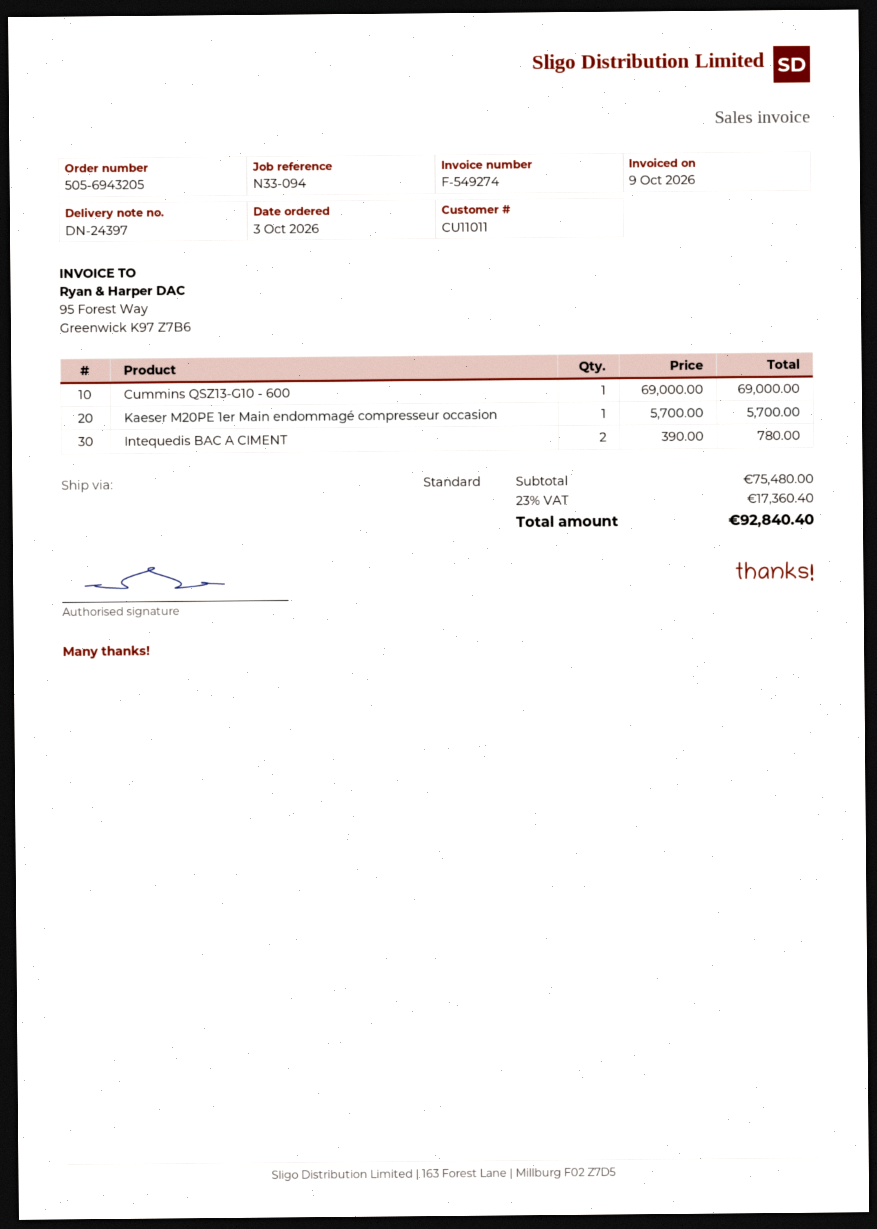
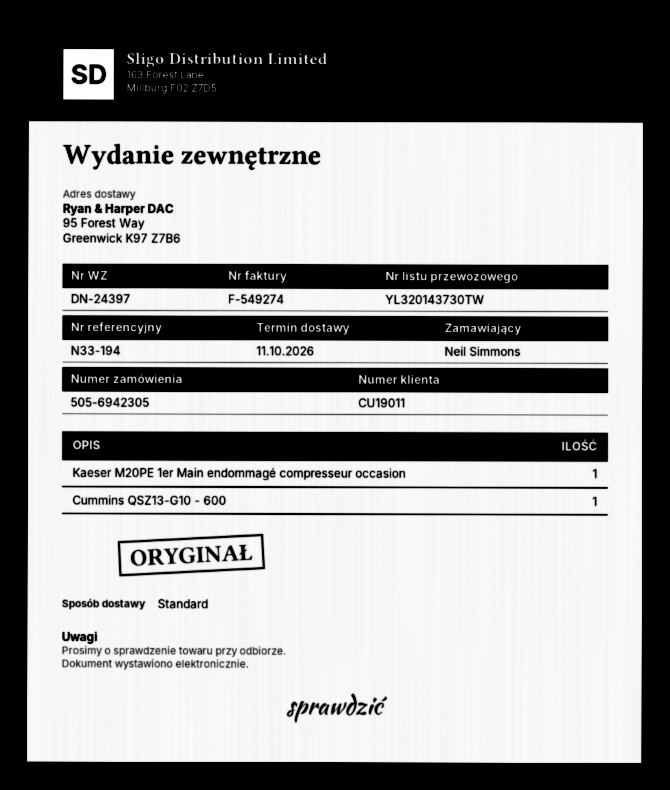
order number: 505-6943205 -> 505-6942305
customer number: CU11011 -> CU19011
reference: N33-094 -> N33-194
Intequedis BAC A CIMENT: 2 -> none

